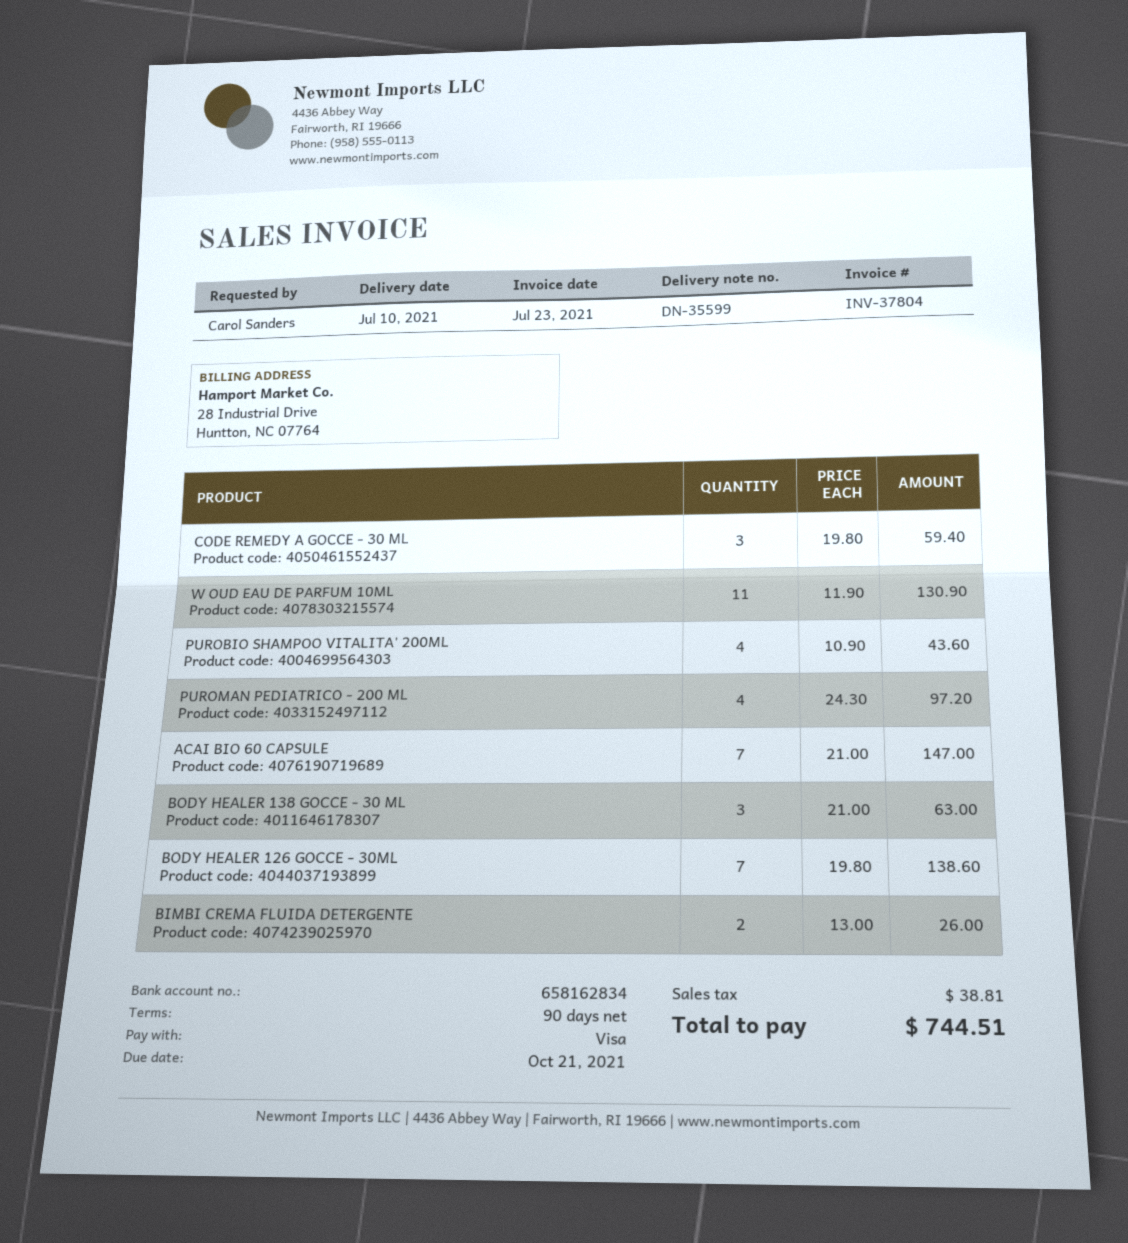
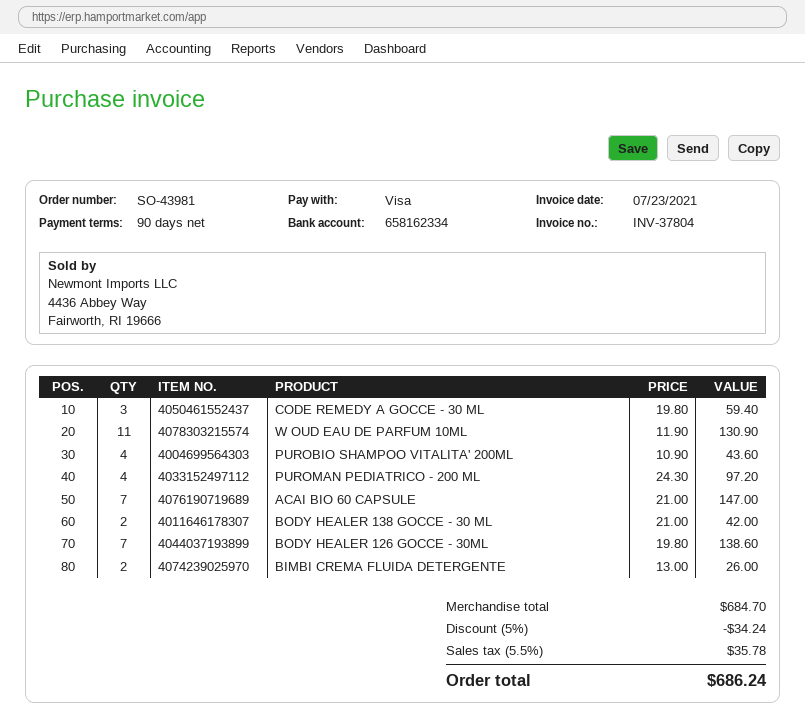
bank account: 658162834 -> 658162334
BODY HEALER 138 GOCCE - 30 ML: 3 x 21.00 = 63.00 -> 2 x 21.00 = 42.00
discount: none -> 5% = 34.24
tax: 38.81 -> 35.78
total: 744.51 -> 686.24

